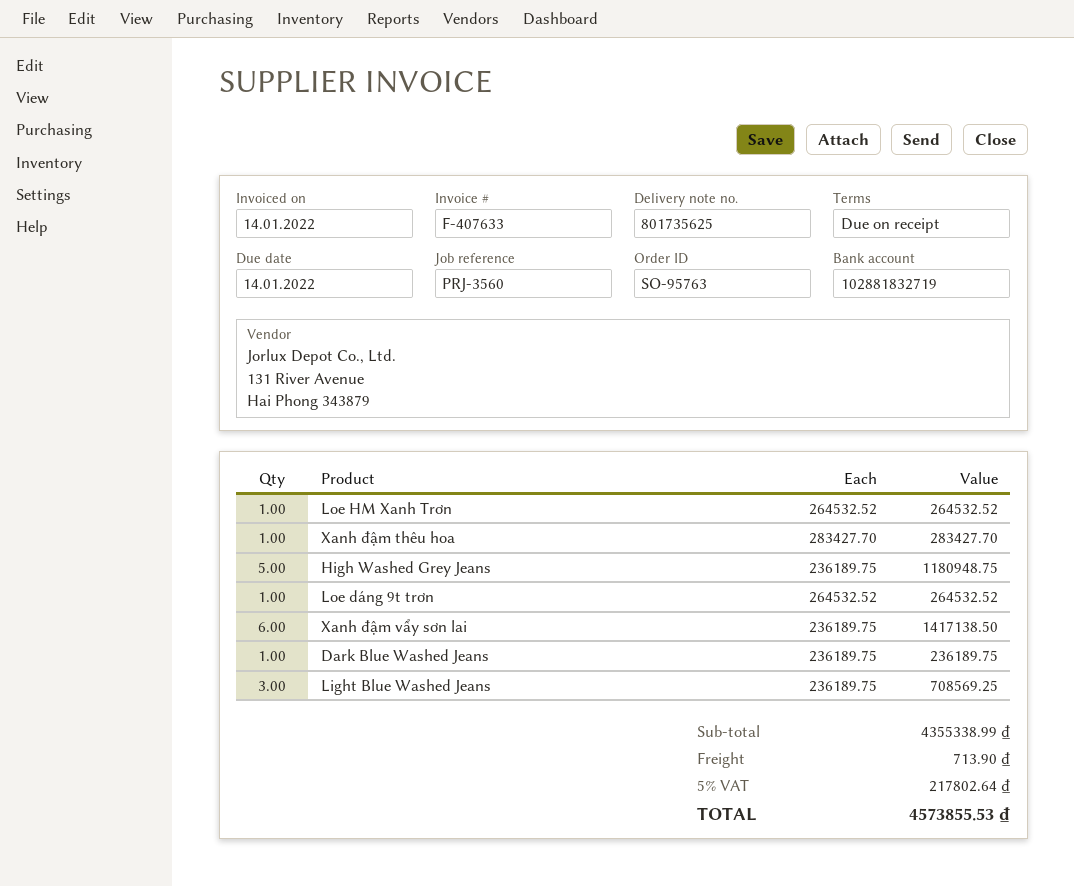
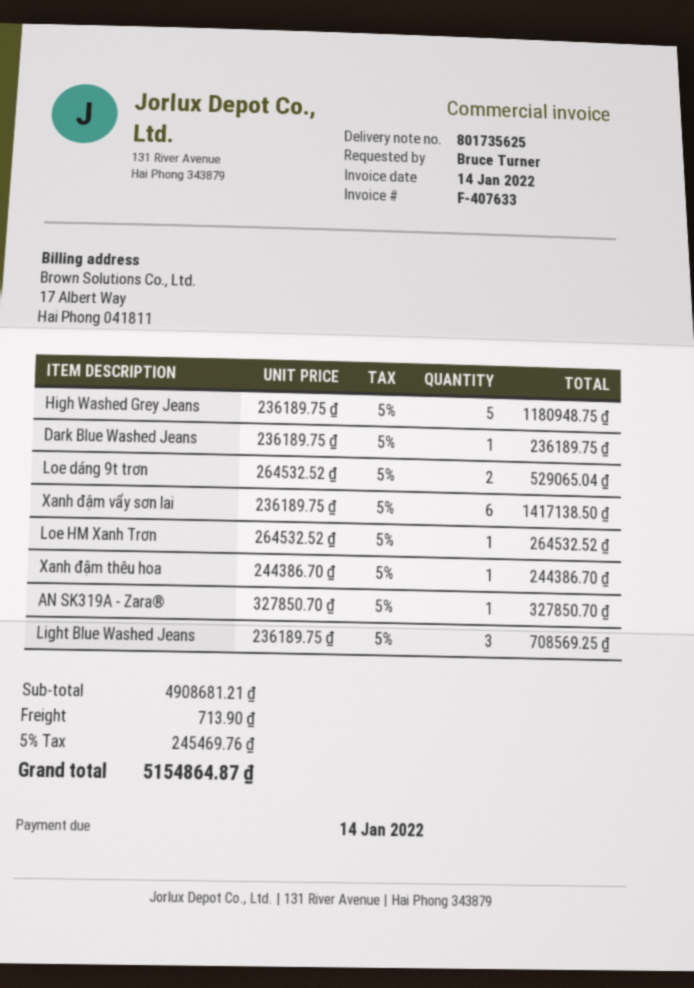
Xanh đậm thêu hoa: 1 x 283427.70 = 283427.70 -> 1 x 244386.70 = 244386.70
Loe dáng 9t trơn: 1 x 264532.52 = 264532.52 -> 2 x 264532.52 = 529065.04
AN SK319A - Zara®: none -> 1 x 327850.70 = 327850.70
subtotal: 4355338.99 -> 4908681.21
tax: 5% = 217802.64 -> 5% = 245469.76
total: 4573855.53 -> 5154864.87

